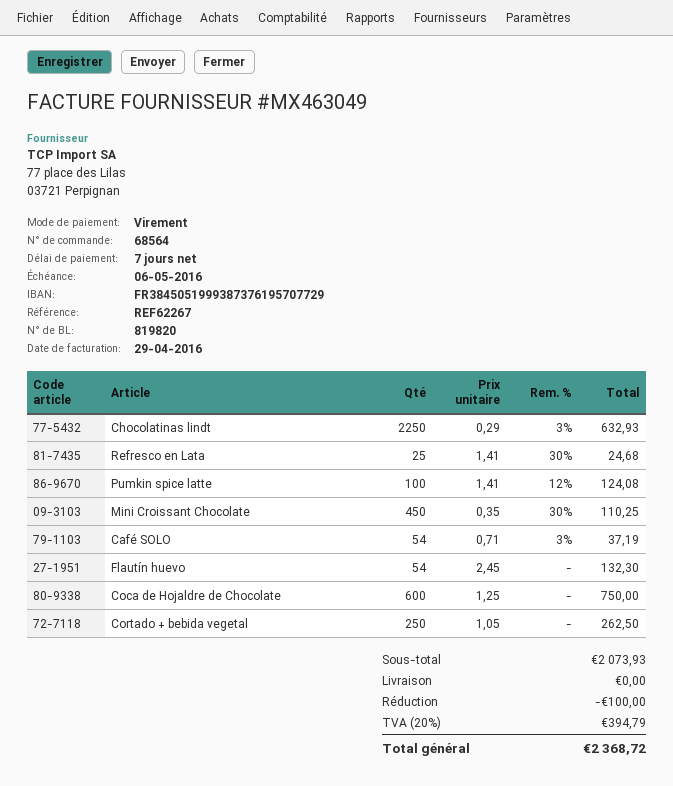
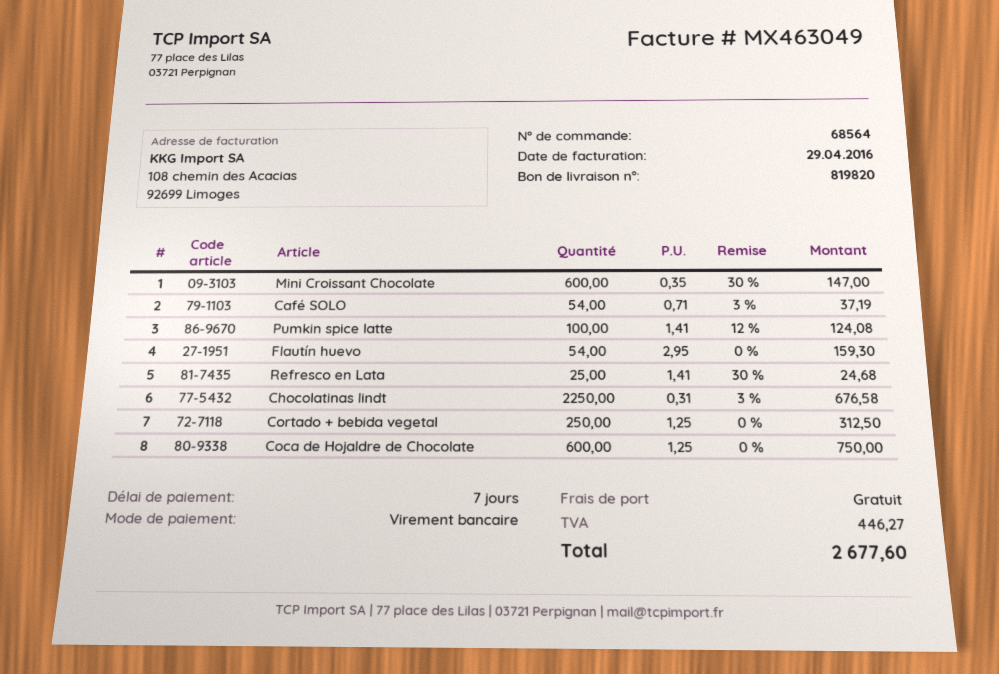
Chocolatinas lindt: 2250 x 0.29 - 3% = 632.93 -> 2250 x 0.31 - 3% = 676.58
Mini Croissant Chocolate: 450 x 0.35 - 30% = 110.25 -> 600 x 0.35 - 30% = 147.00
Flautín huevo: 54 x 2.45 = 132.30 -> 54 x 2.95 = 159.30
Cortado + bebida vegetal: 250 x 1.05 = 262.50 -> 250 x 1.25 = 312.50
discount: 100.00 -> none
tax: 394.79 -> 446.27
total: 2368.72 -> 2677.60

